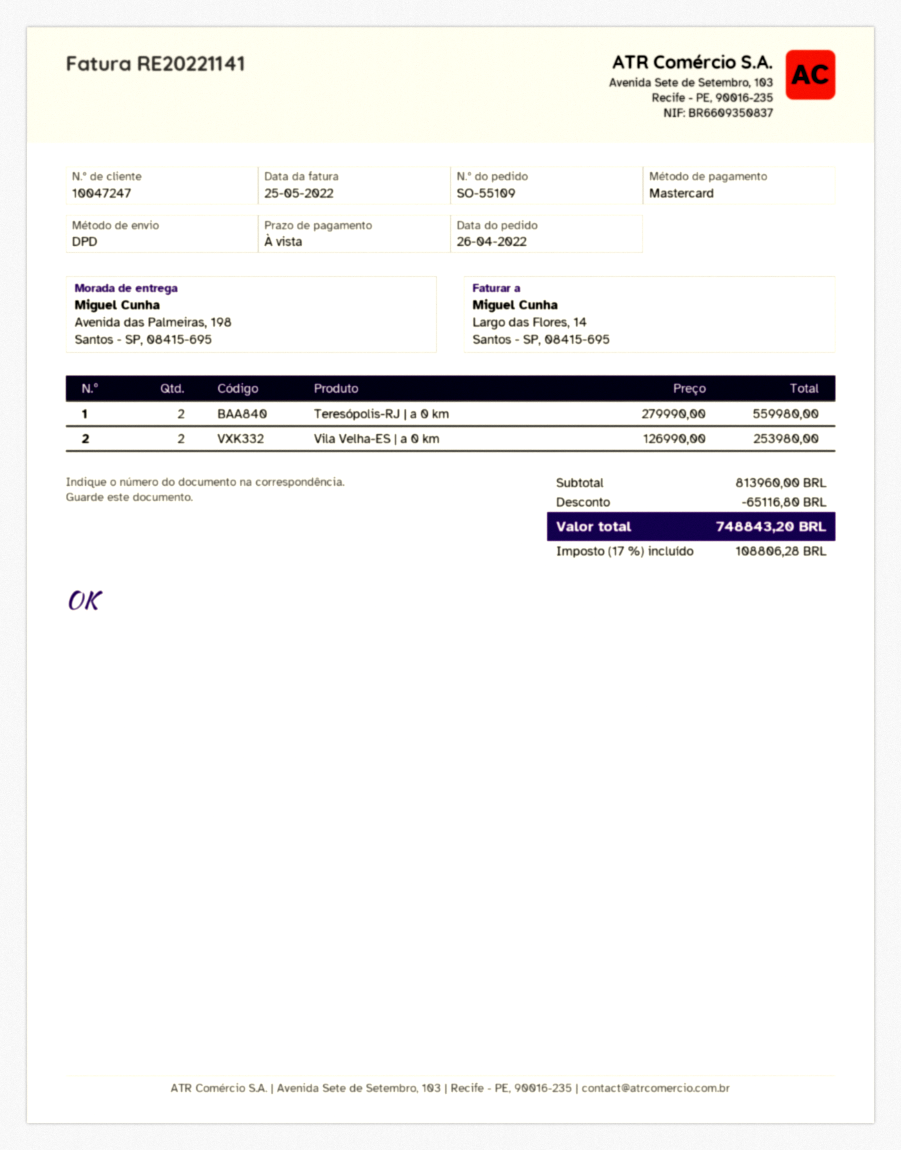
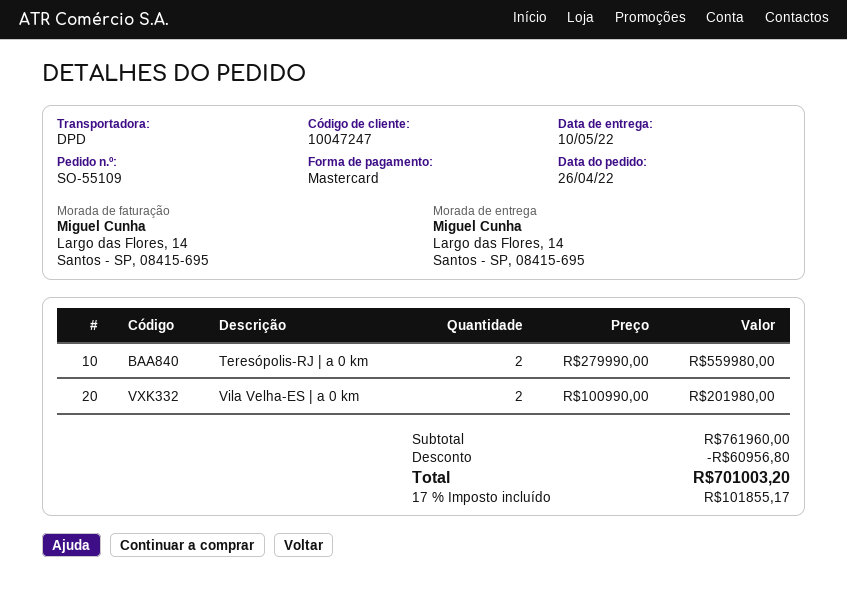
ship to: Avenida das Palmeiras, 198, Santos - SP, 08415-695 -> Largo das Flores, 14, Santos - SP, 08415-695
Vila Velha-ES | a 0 km: 2 x 126990.00 = 253980.00 -> 2 x 100990.00 = 201980.00
subtotal: 813960.00 -> 761960.00
discount: 65116.80 -> 60956.80
tax: 17% = 108806.28 -> 17% = 101855.17
total: 748843.20 -> 701003.20

